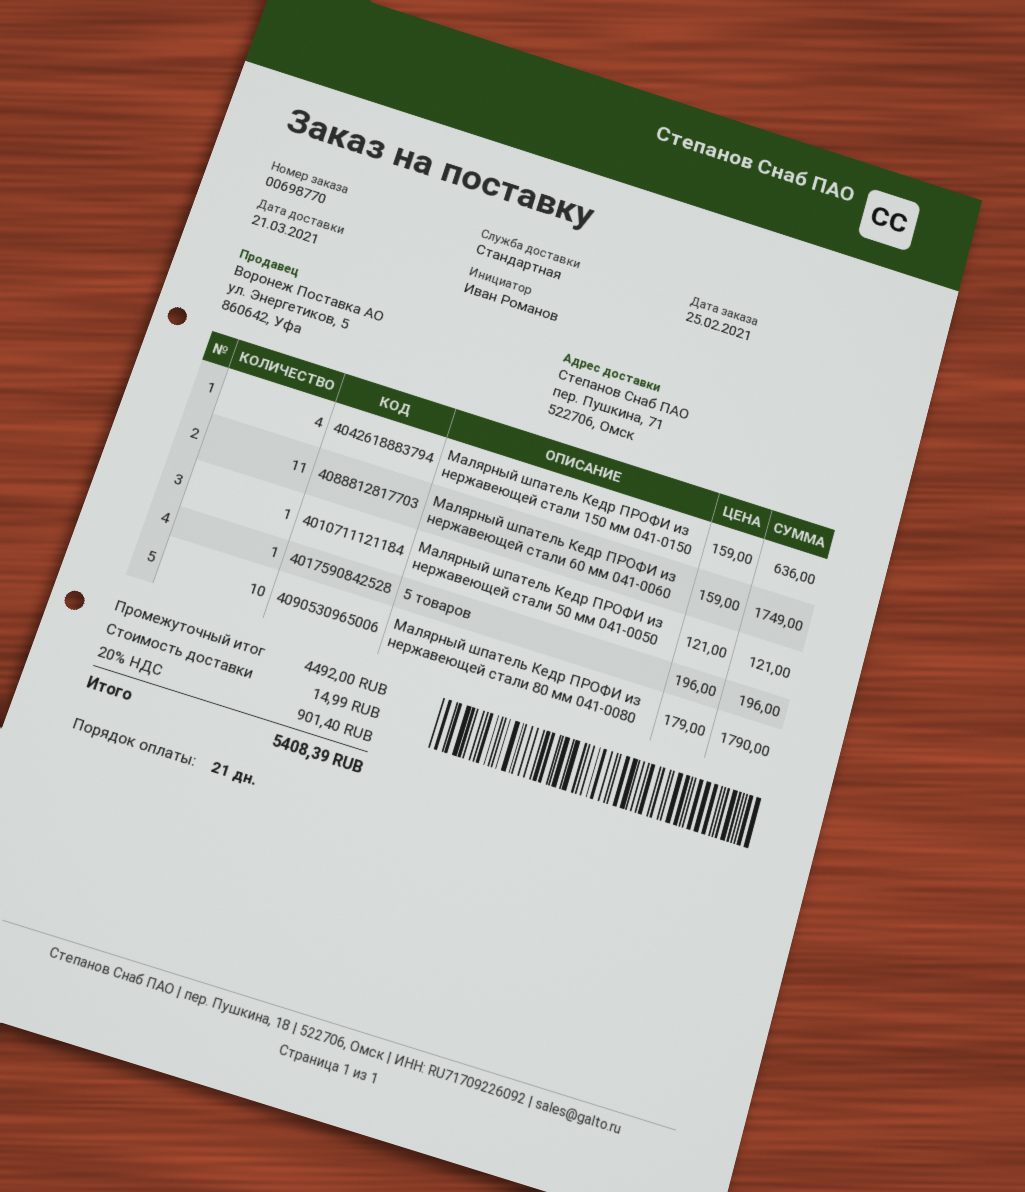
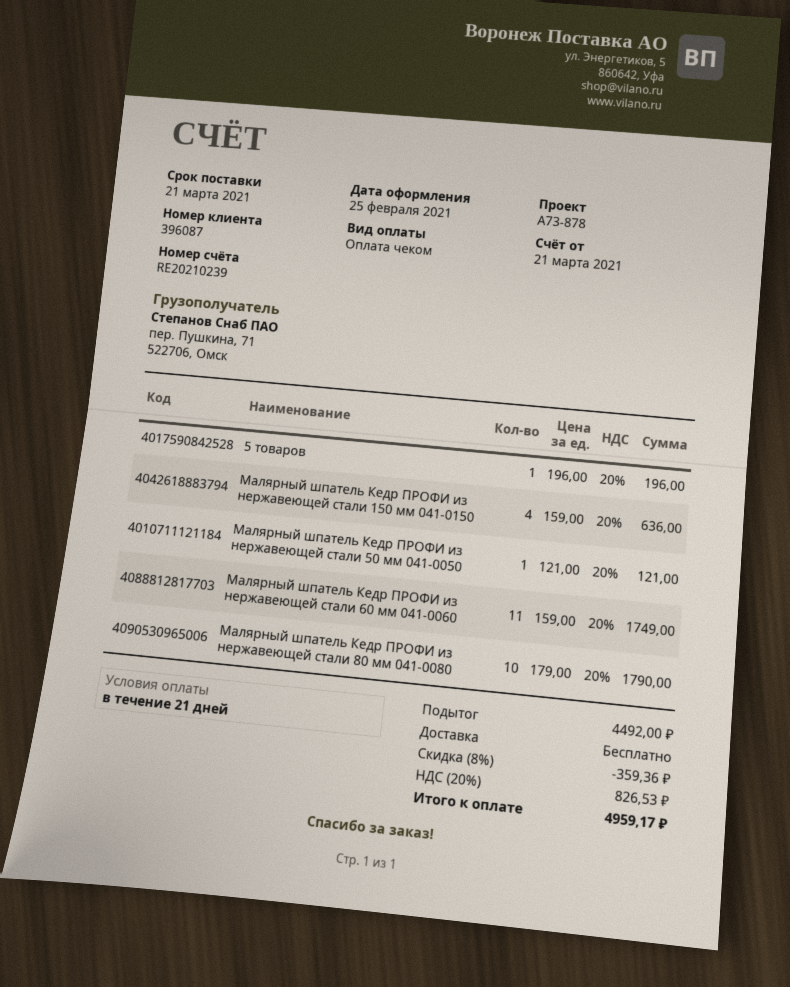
discount: none -> 8% = 359.36
shipping: 14.99 -> 0.00
tax: 20% = 901.40 -> 20% = 826.53
total: 5408.39 -> 4959.17

